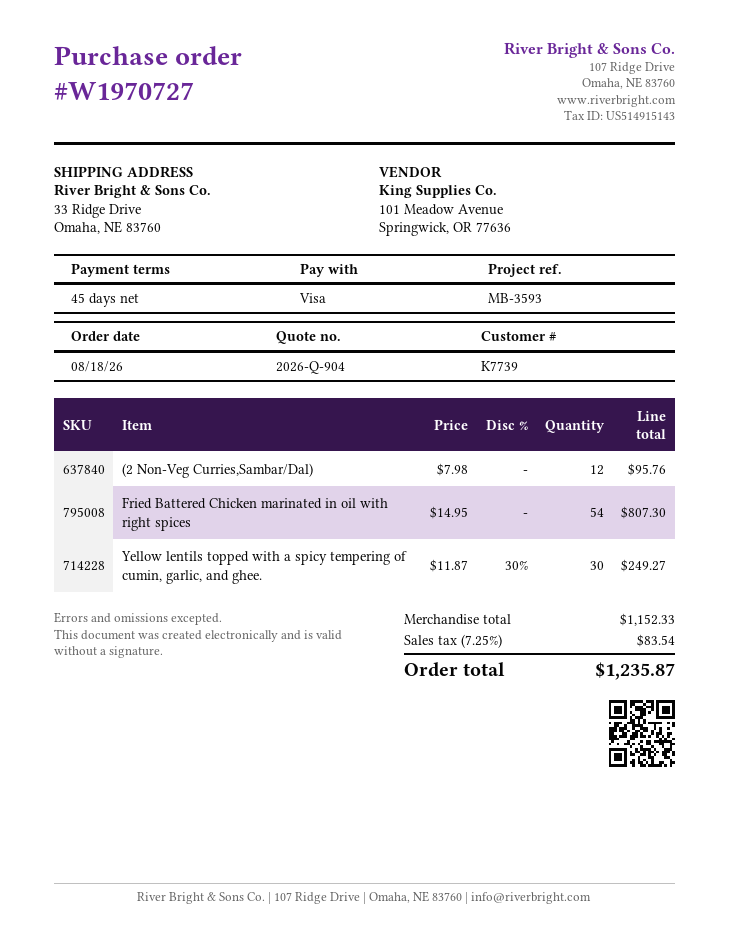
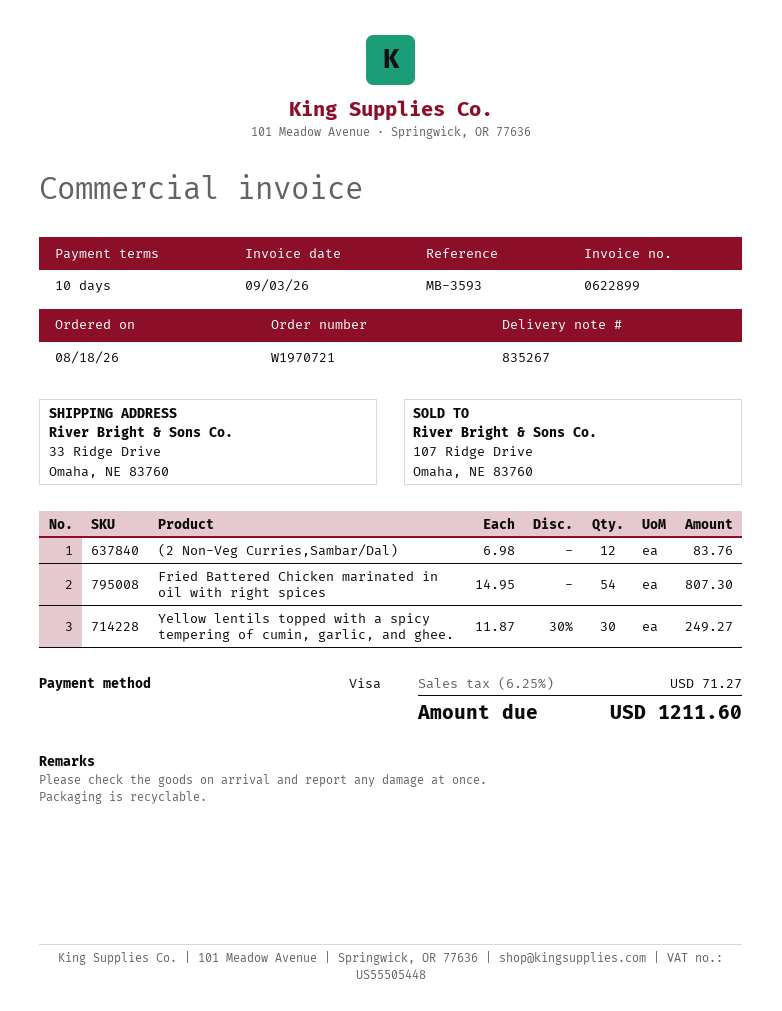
order number: W1970727 -> W1970721
payment terms: 45 days -> 10 days
(2 Non-Veg Curries,Sambar/Dal): 12 x 7.98 = 95.76 -> 12 x 6.98 = 83.76
tax: 7.25% = 83.54 -> 6.25% = 71.27
total: 1235.87 -> 1211.60

